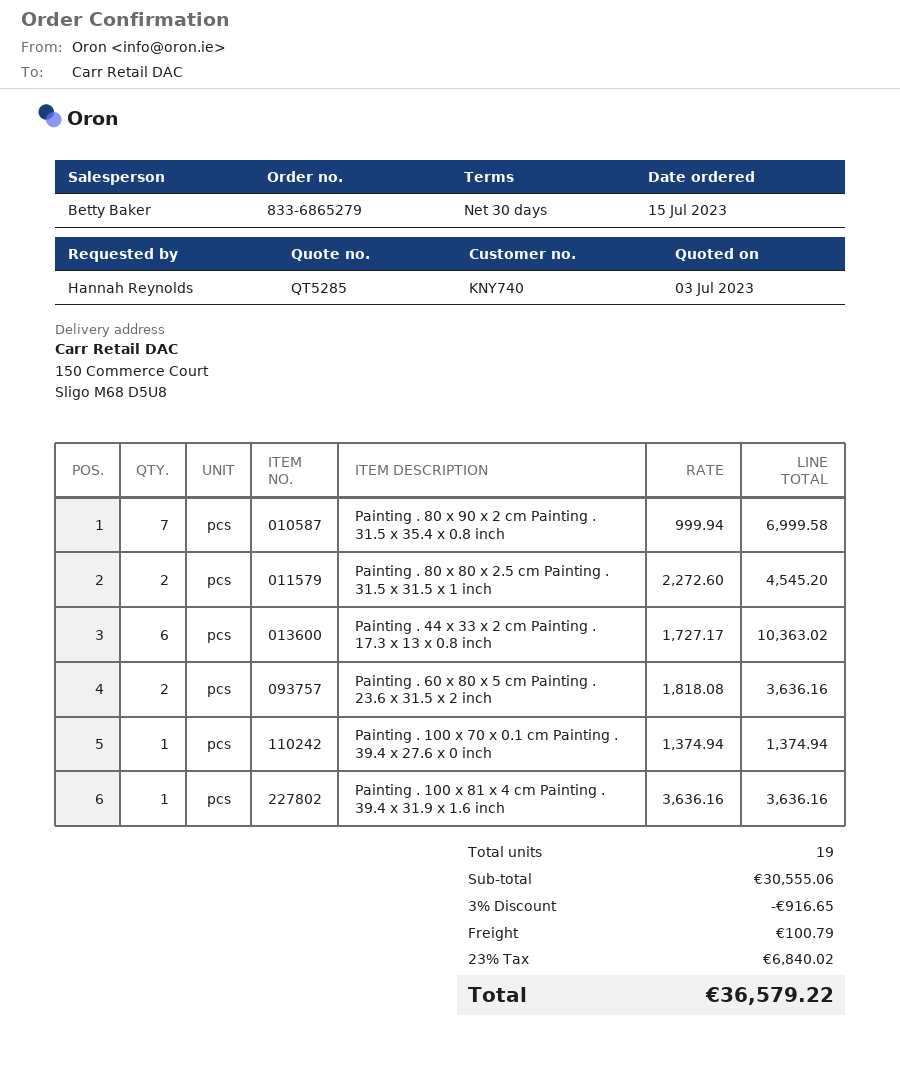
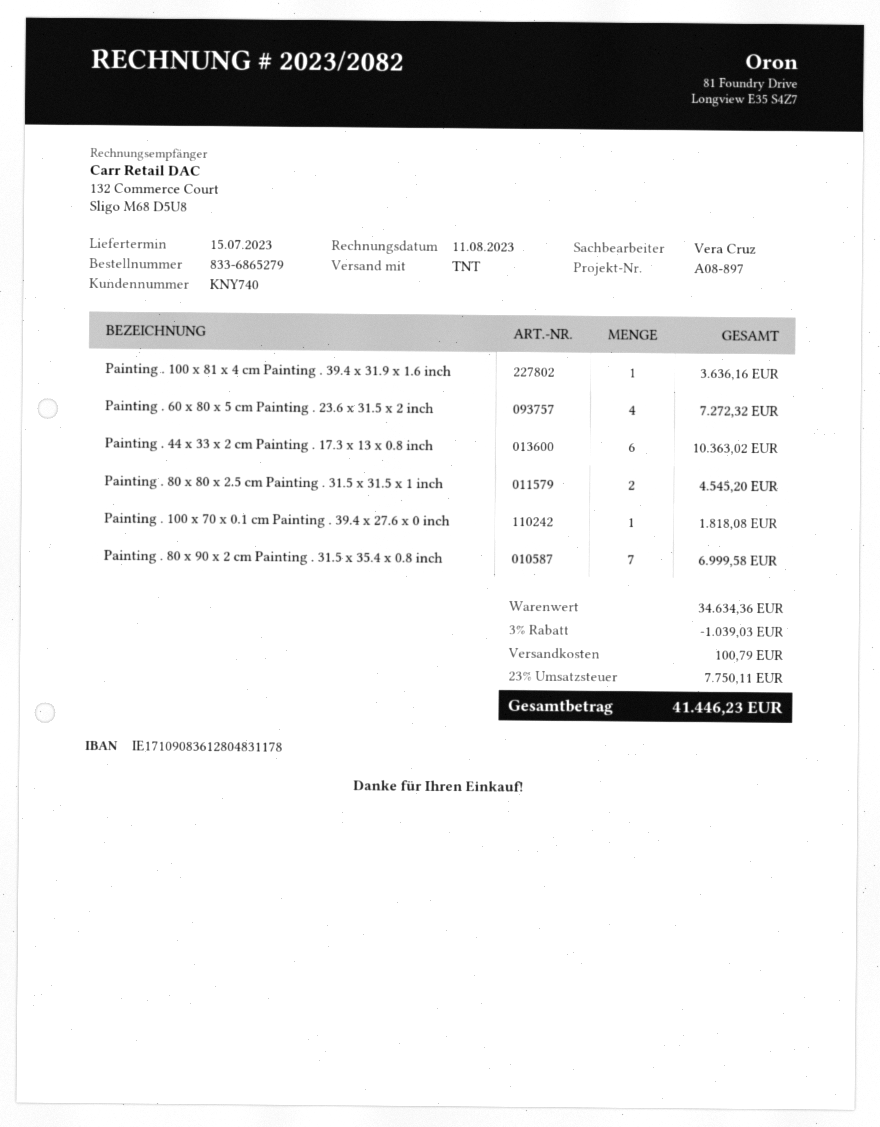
sales rep: Betty Baker -> Vera Cruz
Painting . 60 x 80 x 5 cm Painting . 23.6 x 31.5 x 2 inch: 2 for 3636.16 -> 4 for 7272.32
Painting . 100 x 70 x 0.1 cm Painting . 39.4 x 27.6 x 0 inch: 1 for 1374.94 -> 1 for 1818.08
subtotal: 30555.06 -> 34634.36
discount: 3% = 916.65 -> 3% = 1039.03
tax: 23% = 6840.02 -> 23% = 7750.11
total: 36579.22 -> 41446.23

